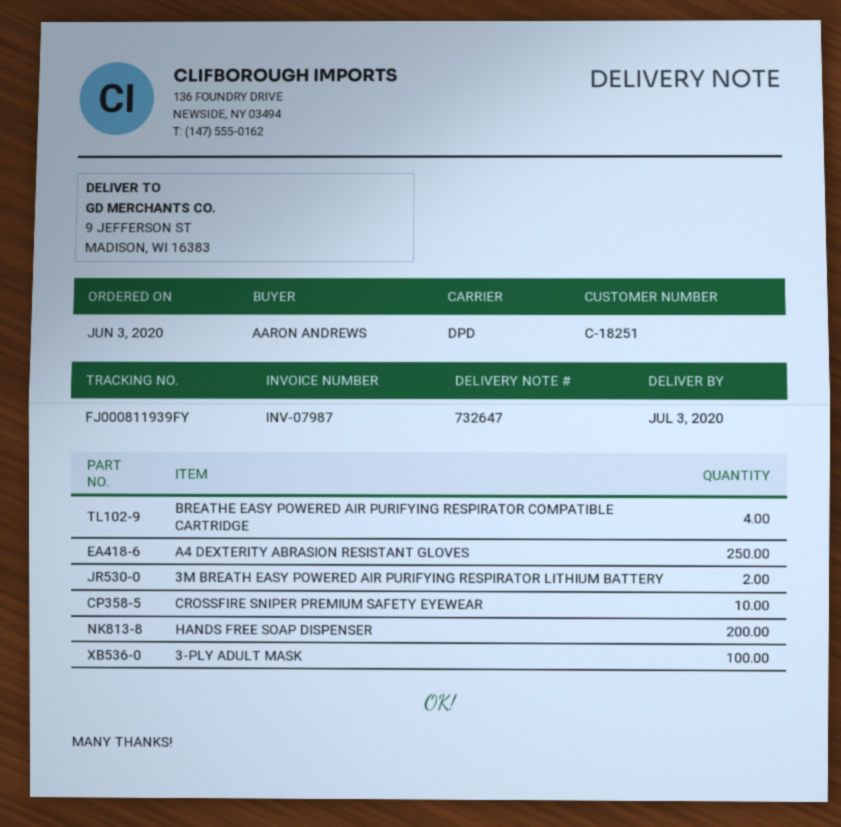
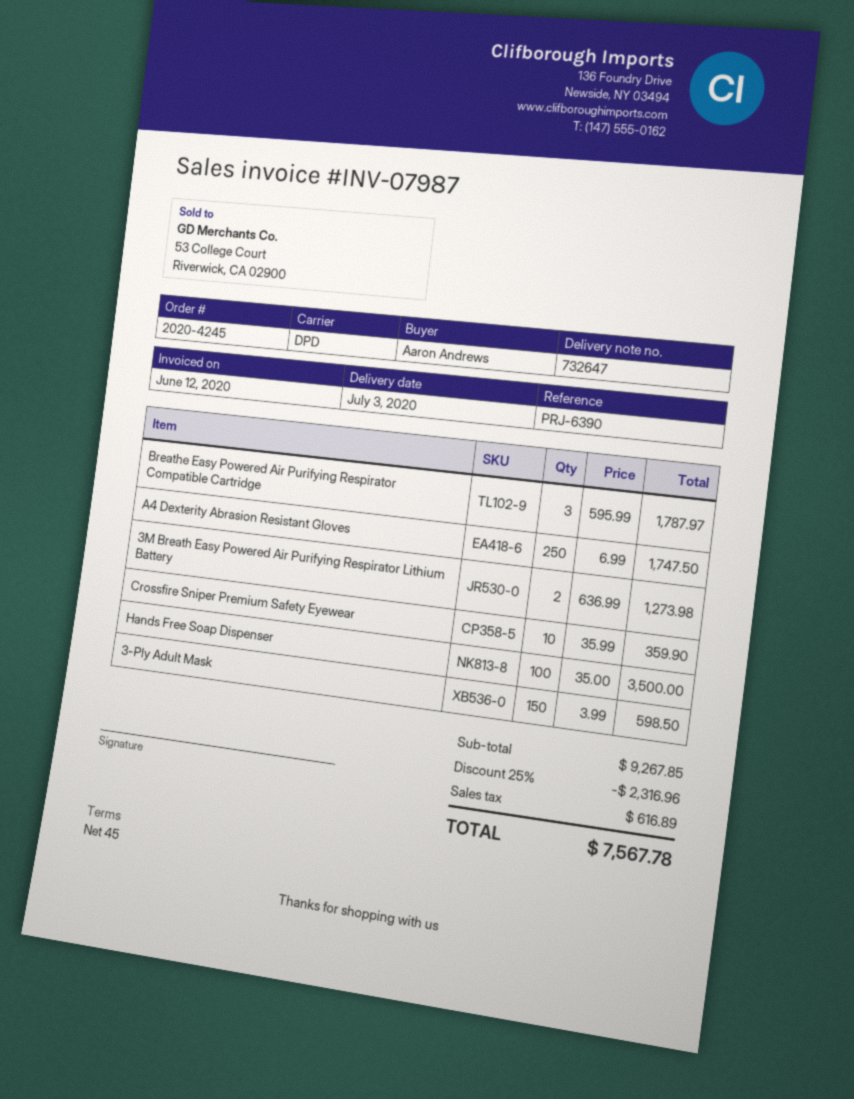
BREATHE EASY POWERED AIR PURIFYING RESPIRATOR COMPATIBLE CARTRIDGE: 4 -> 3
HANDS FREE SOAP DISPENSER: 200 -> 100
3-PLY ADULT MASK: 100 -> 150

